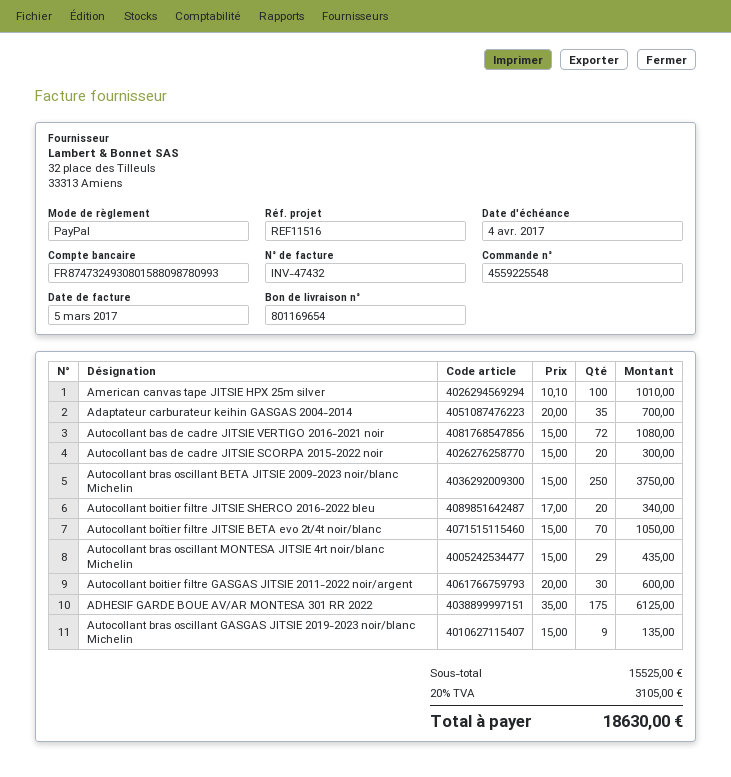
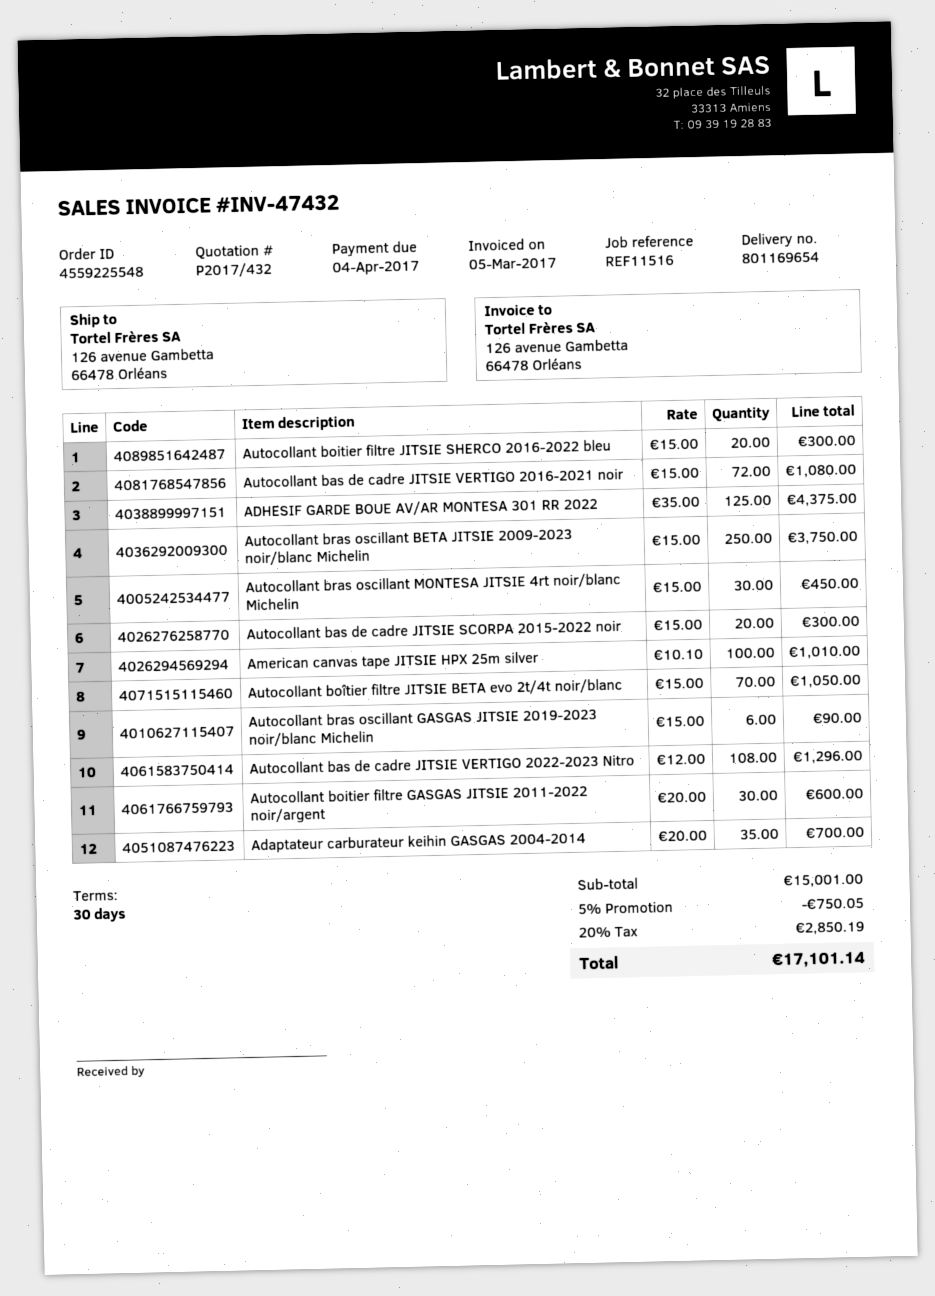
Autocollant boitier filtre JITSIE SHERCO 2016-2022 bleu: 20 x 17.00 = 340.00 -> 20 x 15.00 = 300.00
Autocollant bras oscillant MONTESA JITSIE 4rt noir/blanc Michelin: 29 x 15.00 = 435.00 -> 30 x 15.00 = 450.00
ADHESIF GARDE BOUE AV/AR MONTESA 301 RR 2022: 175 x 35.00 = 6125.00 -> 125 x 35.00 = 4375.00
Autocollant bras oscillant GASGAS JITSIE 2019-2023 noir/blanc Michelin: 9 x 15.00 = 135.00 -> 6 x 15.00 = 90.00
Autocollant bas de cadre JITSIE VERTIGO 2022-2023 Nitro: none -> 108 x 12.00 = 1296.00
subtotal: 15525.00 -> 15001.00
discount: none -> 5% = 750.05
tax: 20% = 3105.00 -> 20% = 2850.19
total: 18630.00 -> 17101.14

